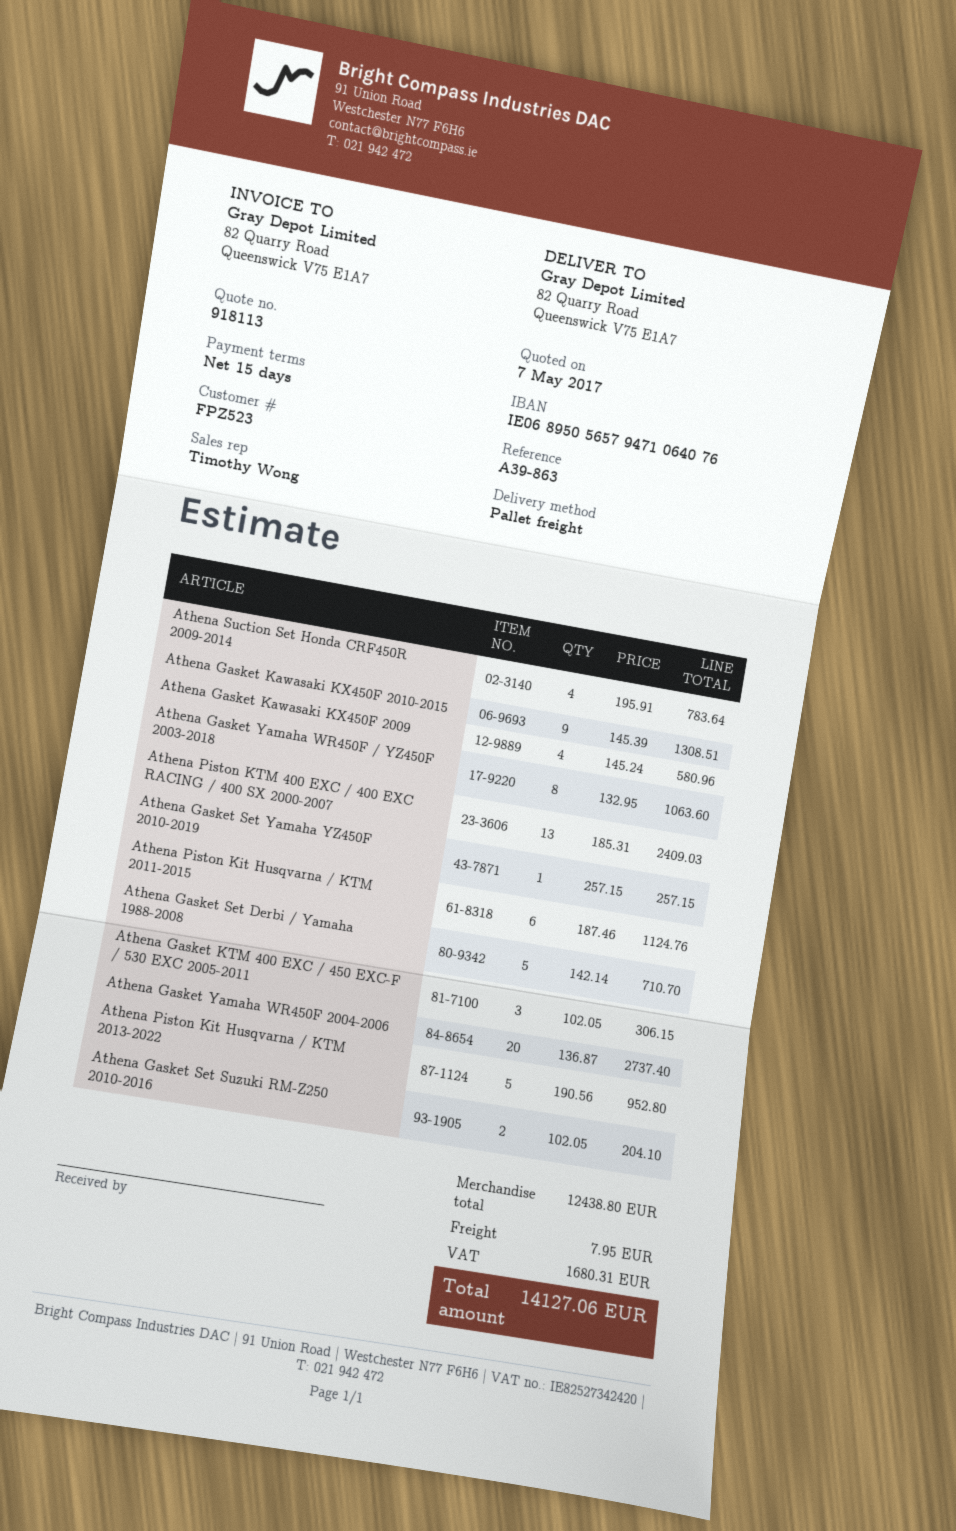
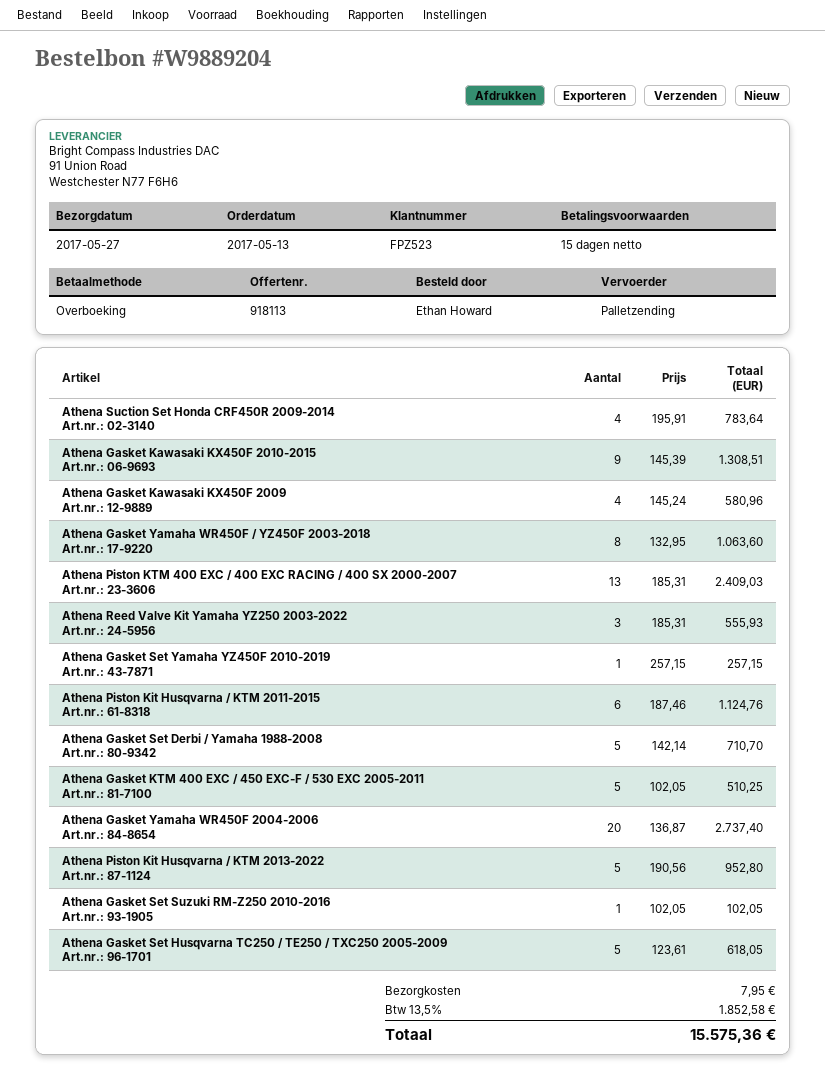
Athena Gasket KTM 400 EXC / 450 EXC-F / 530 EXC 2005-2011: 3 x 102.05 = 306.15 -> 5 x 102.05 = 510.25
Athena Gasket Set Suzuki RM-Z250 2010-2016: 2 x 102.05 = 204.10 -> 1 x 102.05 = 102.05
Athena Reed Valve Kit Yamaha YZ250 2003-2022: none -> 3 x 185.31 = 555.93
Athena Gasket Set Husqvarna TC250 / TE250 / TXC250 2005-2009: none -> 5 x 123.61 = 618.05
tax: 1680.31 -> 1852.58
total: 14127.06 -> 15575.36

